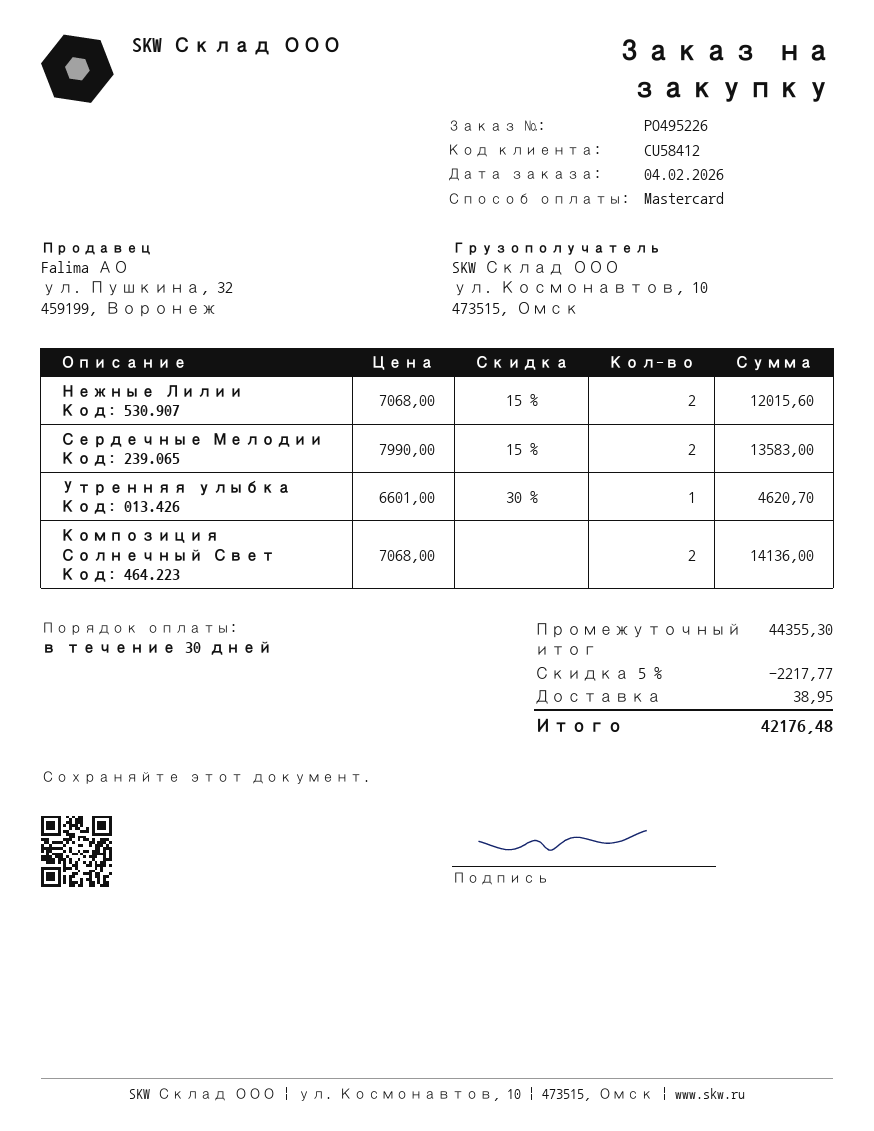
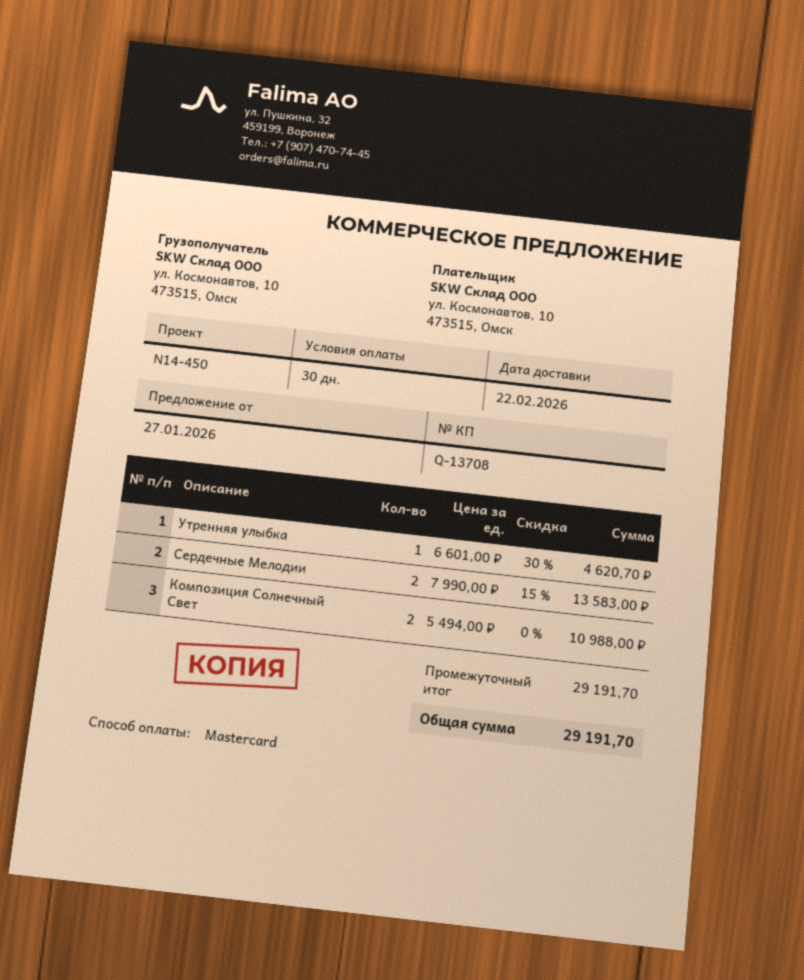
Нежные Лилии: 2 x 7068.00 - 15% = 12015.60 -> none
Композиция Солнечный Свет: 2 x 7068.00 = 14136.00 -> 2 x 5494.00 = 10988.00
subtotal: 44355.30 -> 29191.70
discount: 5% = 2217.77 -> none
shipping: 38.95 -> none
total: 42176.48 -> 29191.70

